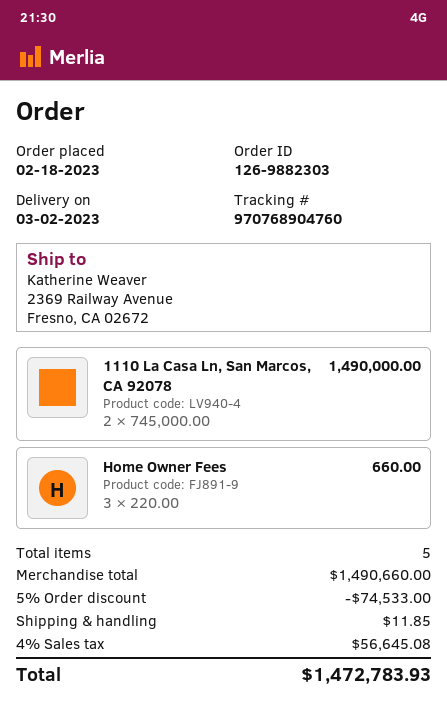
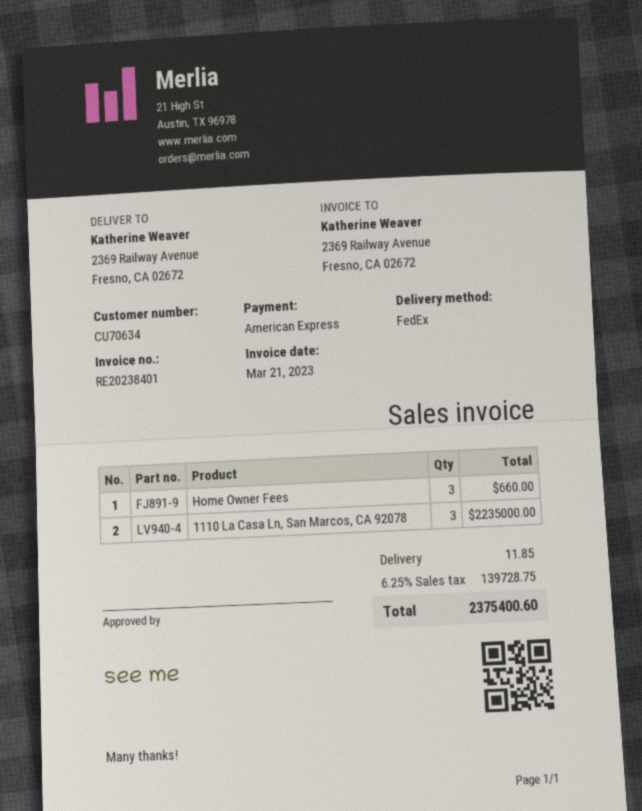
1110 La Casa Ln, San Marcos, CA 92078: 2 for 1490000.00 -> 3 for 2235000.00
discount: 5% = 74533.00 -> none
tax: 4% = 56645.08 -> 6.25% = 139728.75
total: 1472783.93 -> 2375400.60

